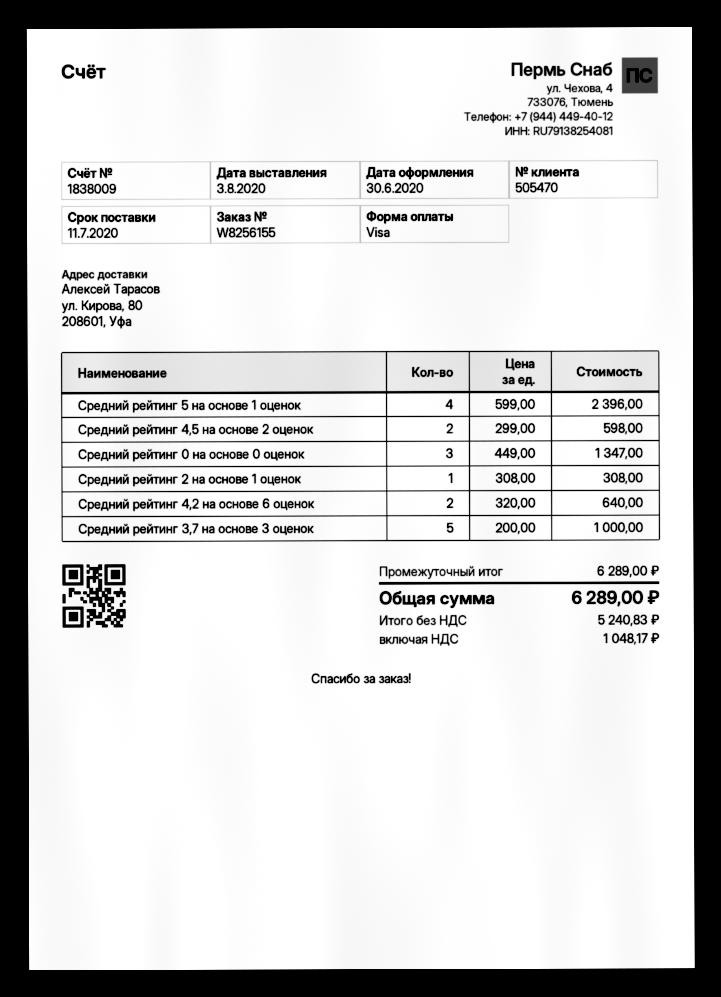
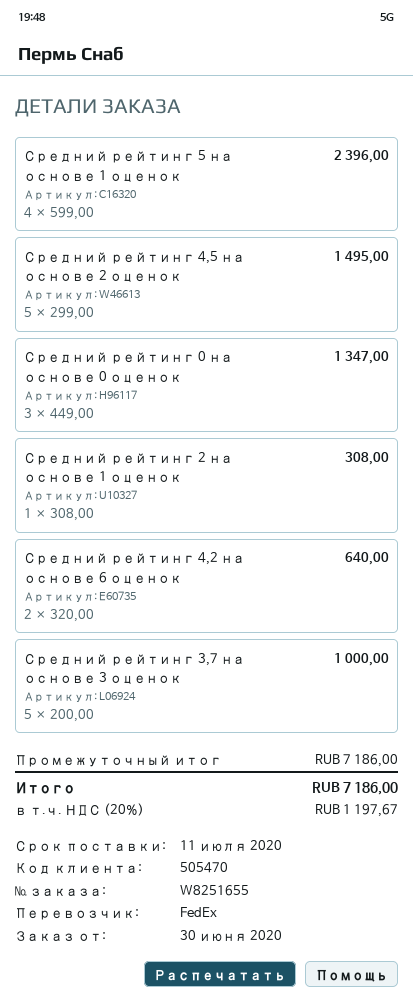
order number: W8256155 -> W8251655
Средний рейтинг 4,5 на основе 2 оценок: 2 x 299.00 = 598.00 -> 5 x 299.00 = 1495.00
subtotal: 6289.00 -> 7186.00
tax: 1048.17 -> 1197.67
total: 6289.00 -> 7186.00

